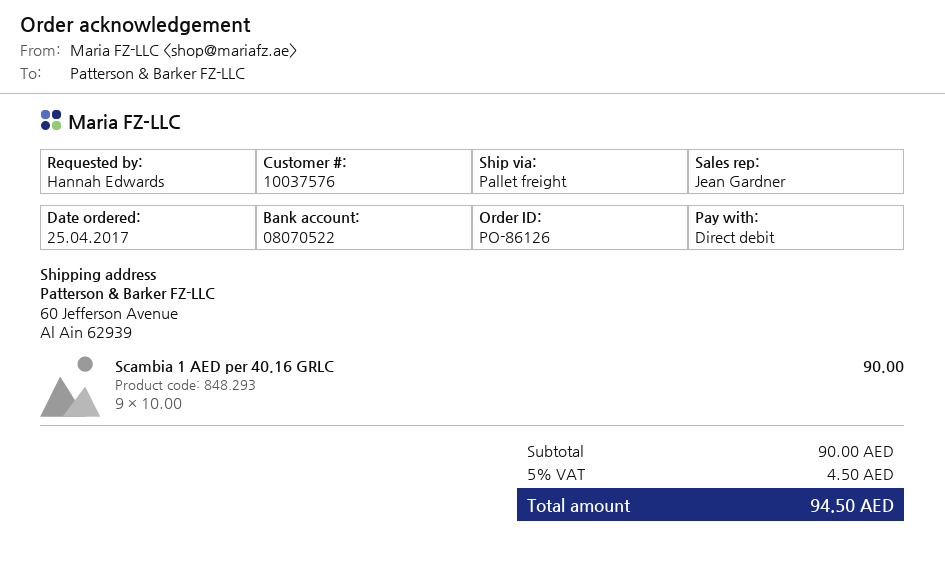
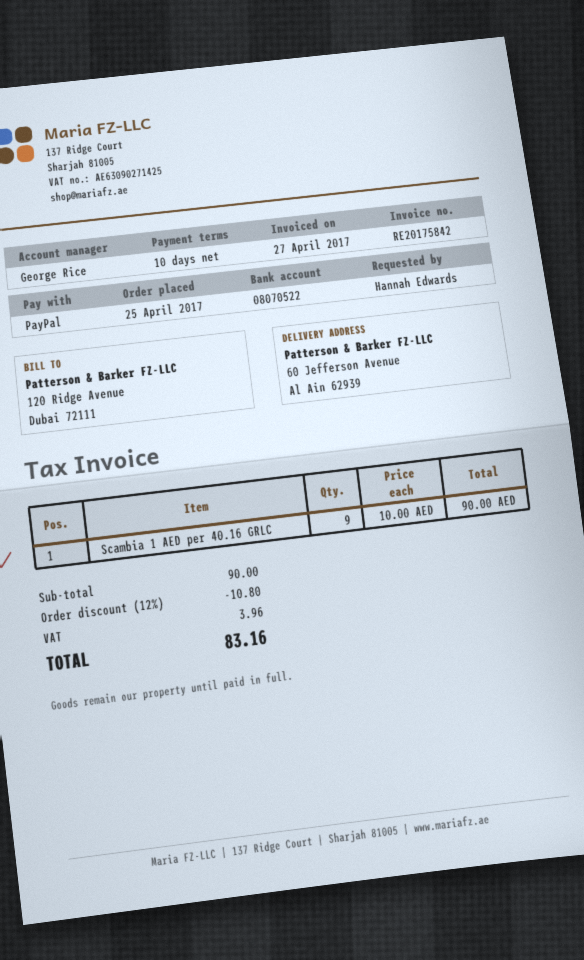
sales rep: Jean Gardner -> George Rice
payment method: direct debit -> PayPal
discount: none -> 12% = 10.80
tax: 4.50 -> 3.96
total: 94.50 -> 83.16

